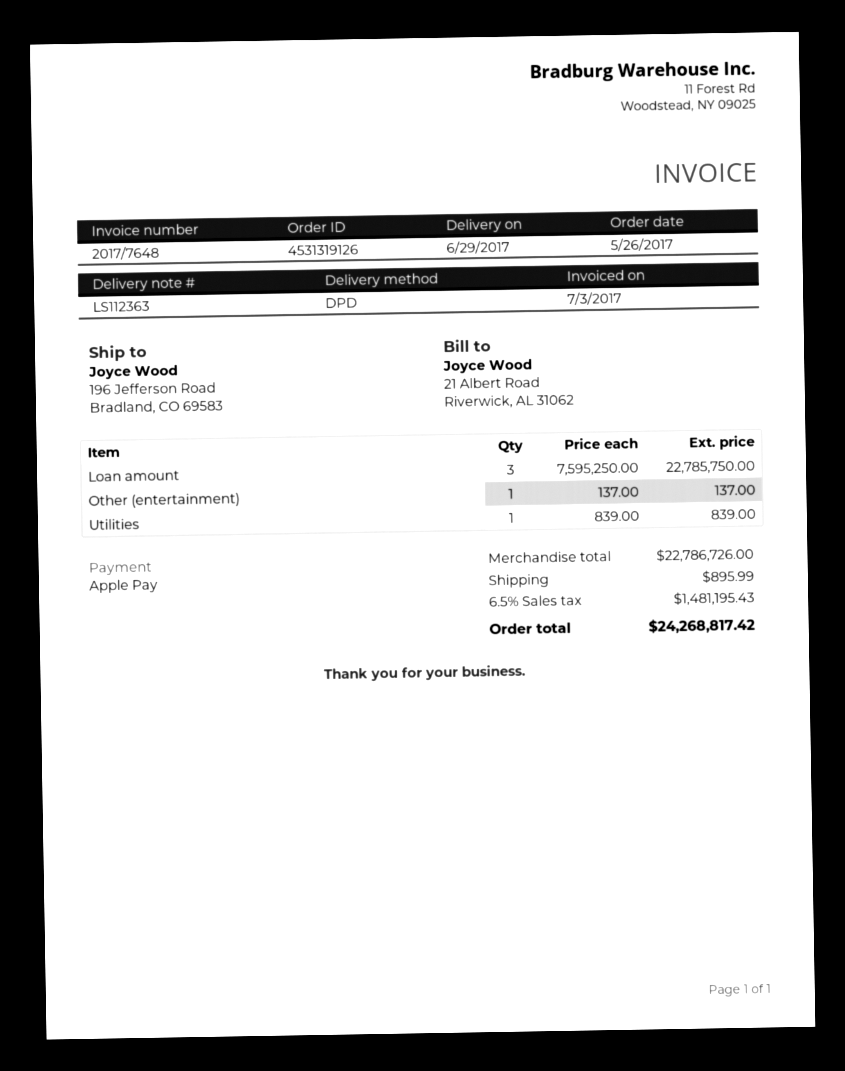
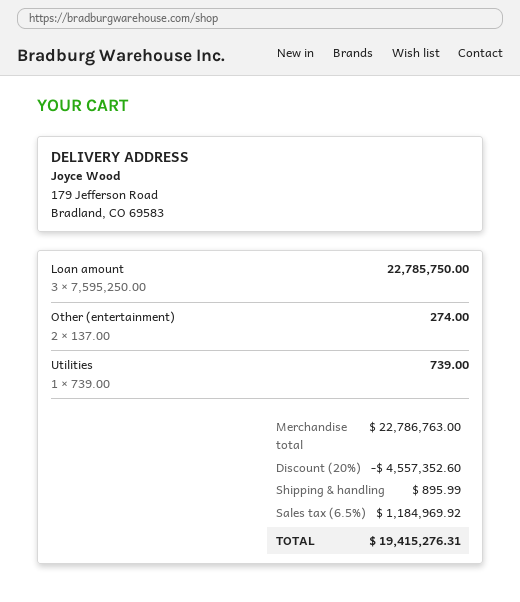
ship to: 196 Jefferson Road, Bradland, CO 69583 -> 179 Jefferson Road, Bradland, CO 69583
Other (entertainment): 1 x 137.00 = 137.00 -> 2 x 137.00 = 274.00
Utilities: 1 x 839.00 = 839.00 -> 1 x 739.00 = 739.00
subtotal: 22786726.00 -> 22786763.00
discount: none -> 20% = 4557352.60
tax: 6.5% = 1481195.43 -> 6.5% = 1184969.92
total: 24268817.42 -> 19415276.31

